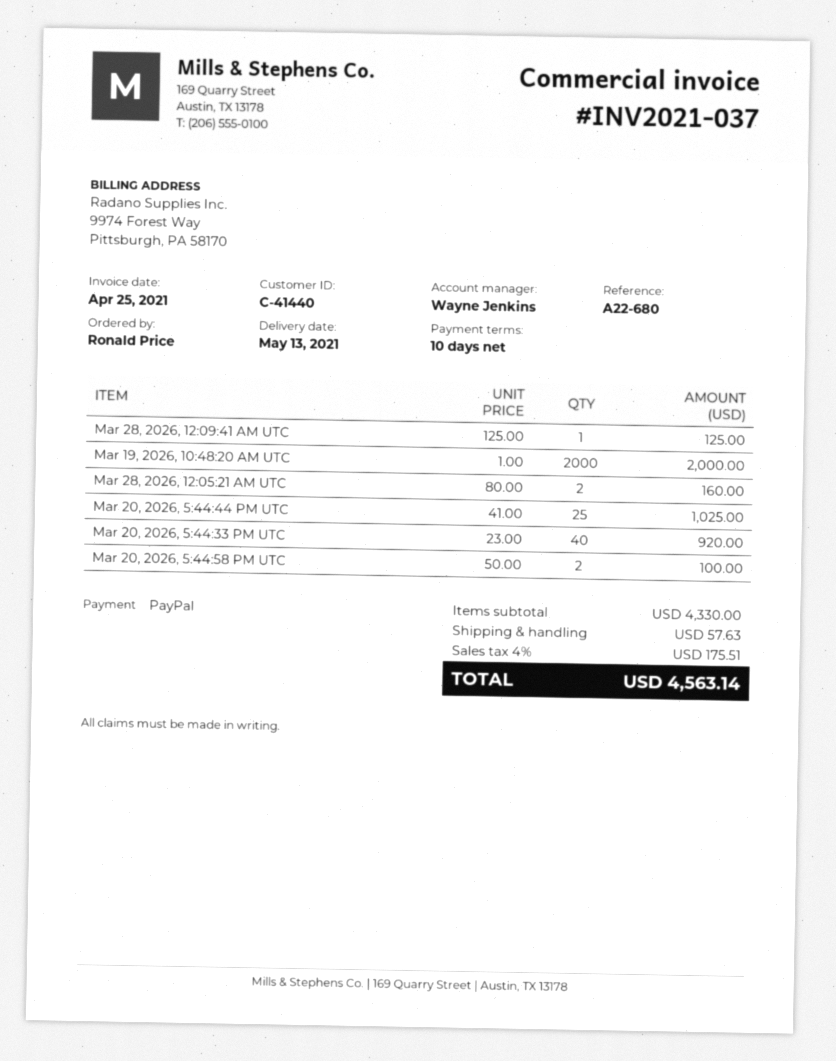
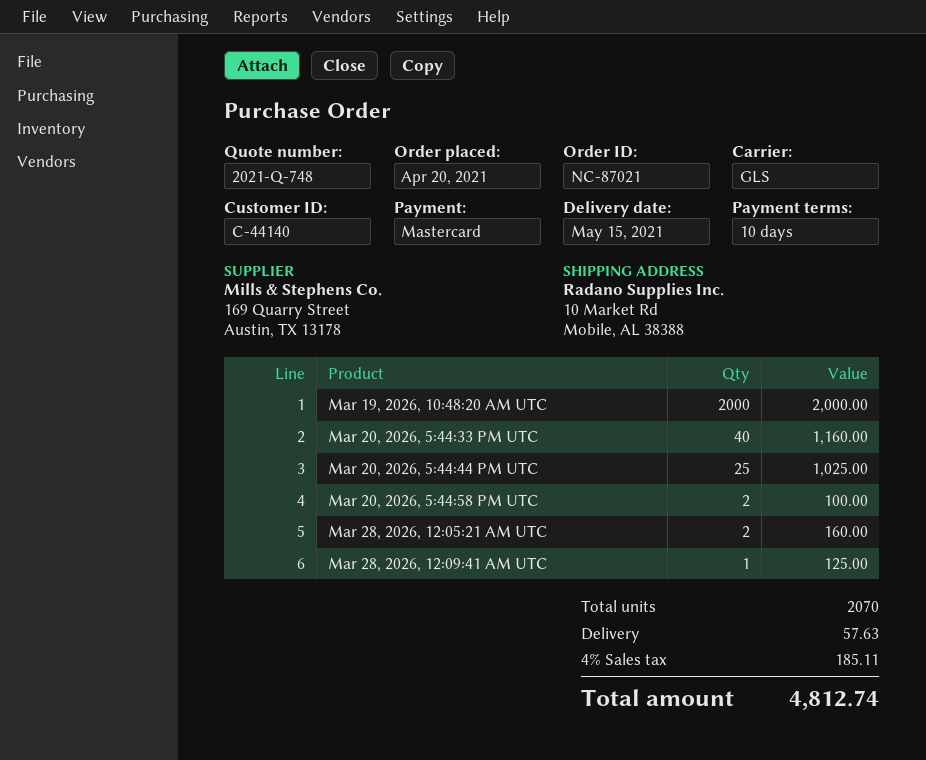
delivery date: 2021-05-13 -> 2021-05-15
customer number: C-41440 -> C-44140
payment method: PayPal -> Mastercard
Mar 20, 2026, 5:44:33 PM UTC: 40 for 920.00 -> 40 for 1160.00
tax: 4% = 175.51 -> 4% = 185.11
total: 4563.14 -> 4812.74

